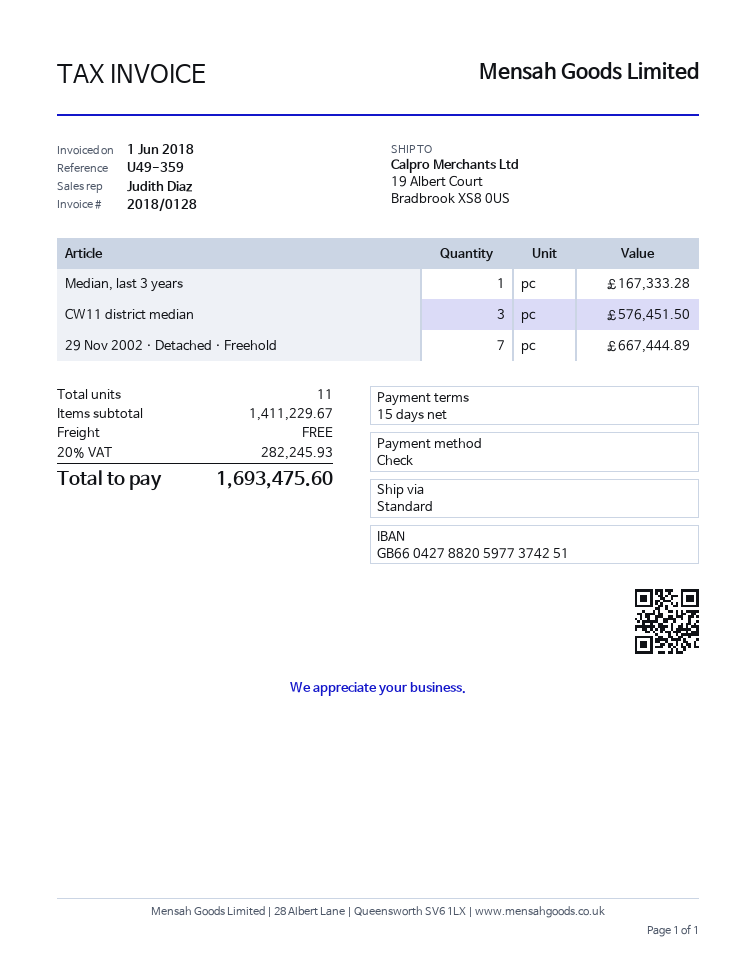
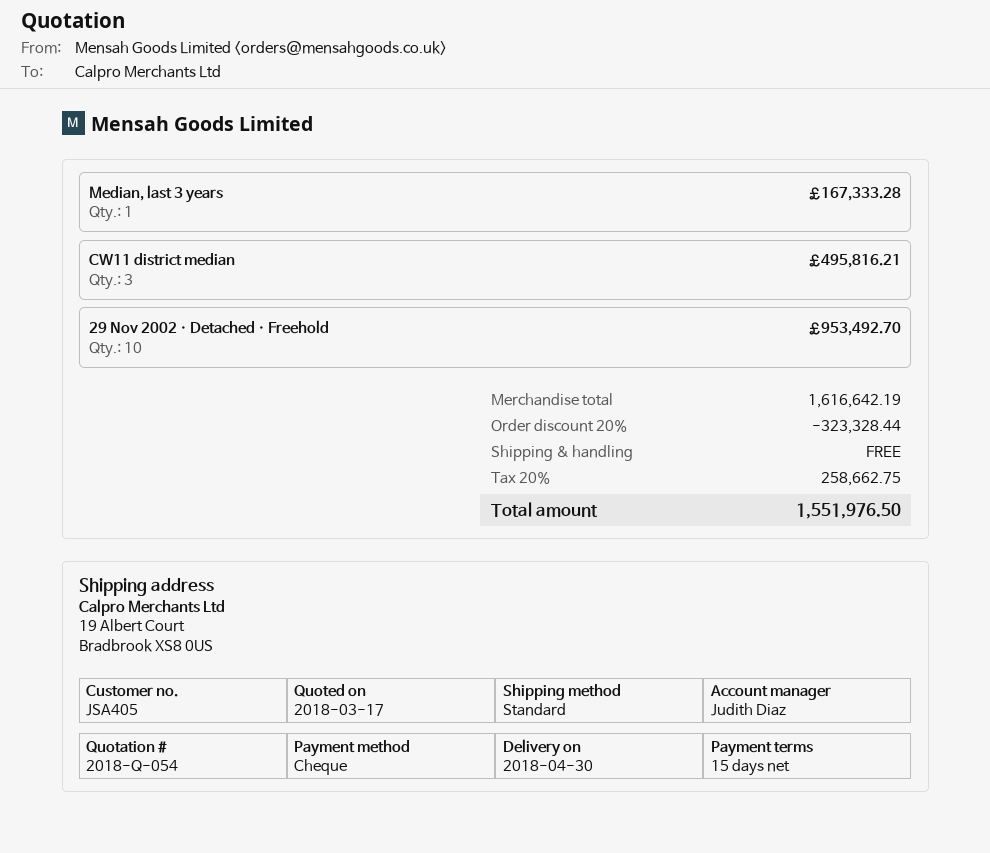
CW11 district median: 3 for 576451.50 -> 3 for 495816.21
29 Nov 2002 · Detached · Freehold: 7 for 667444.89 -> 10 for 953492.70
subtotal: 1411229.67 -> 1616642.19
discount: none -> 20% = 323328.44
tax: 20% = 282245.93 -> 20% = 258662.75
total: 1693475.60 -> 1551976.50

